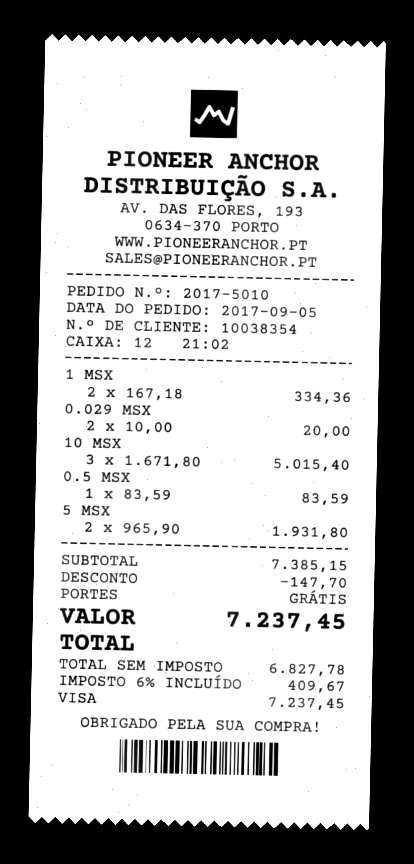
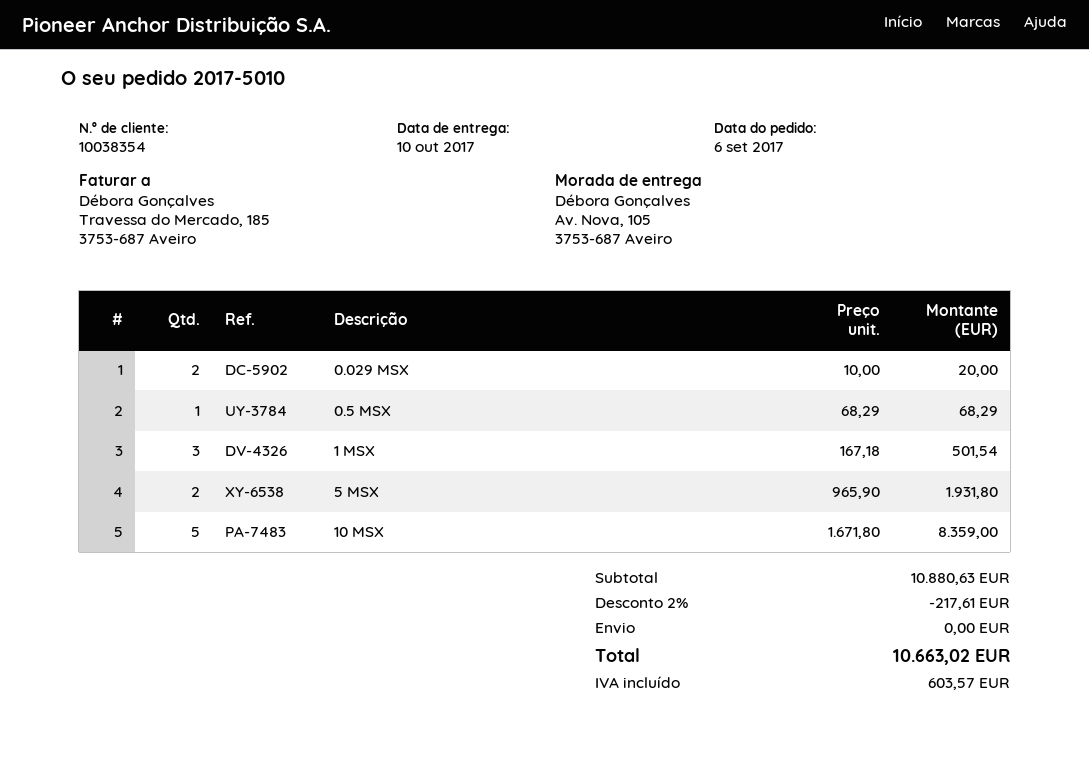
order date: 2017-09-05 -> 2017-09-06
1 MSX: 2 x 167.18 = 334.36 -> 3 x 167.18 = 501.54
10 MSX: 3 x 1671.80 = 5015.40 -> 5 x 1671.80 = 8359.00
0.5 MSX: 1 x 83.59 = 83.59 -> 1 x 68.29 = 68.29
subtotal: 7385.15 -> 10880.63
discount: 147.70 -> 217.61
tax: 409.67 -> 603.57
total: 7237.45 -> 10663.02

